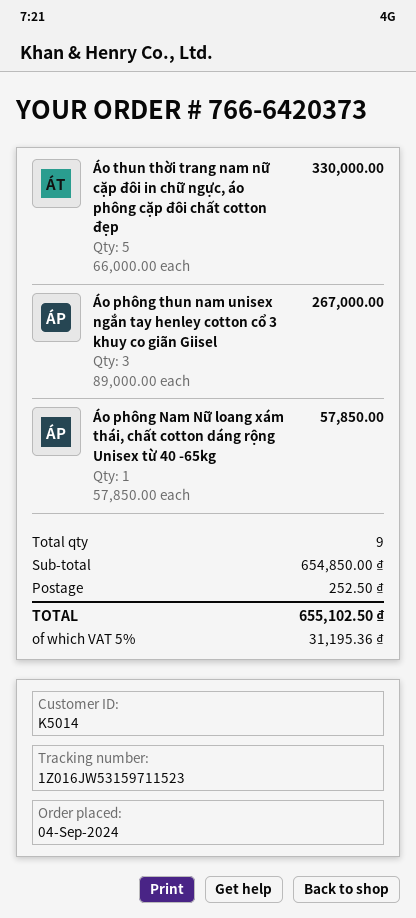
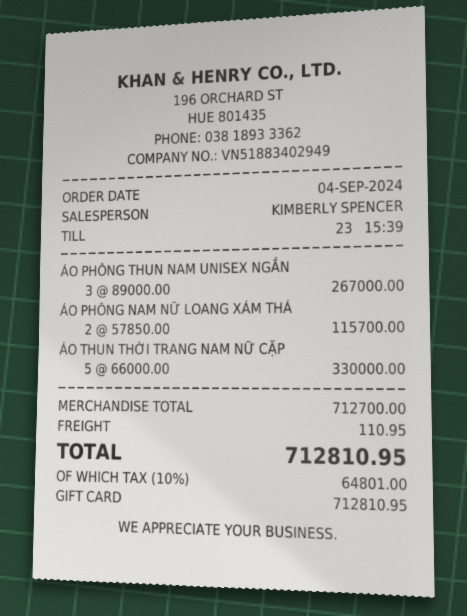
Áo phông Nam Nữ loang xám thái, chất cotton dáng rộng Unisex từ 40 -65kg: 1 x 57850.00 = 57850.00 -> 2 x 57850.00 = 115700.00
subtotal: 654850.00 -> 712700.00
shipping: 252.50 -> 110.95
tax: 5% = 31195.36 -> 10% = 64801.00
total: 655102.50 -> 712810.95

